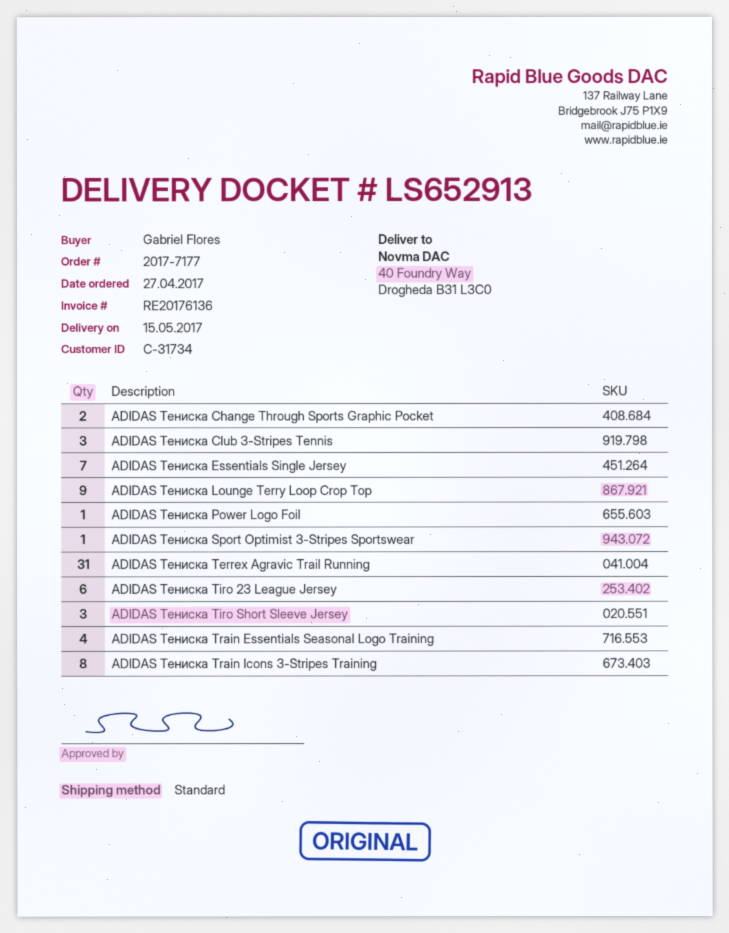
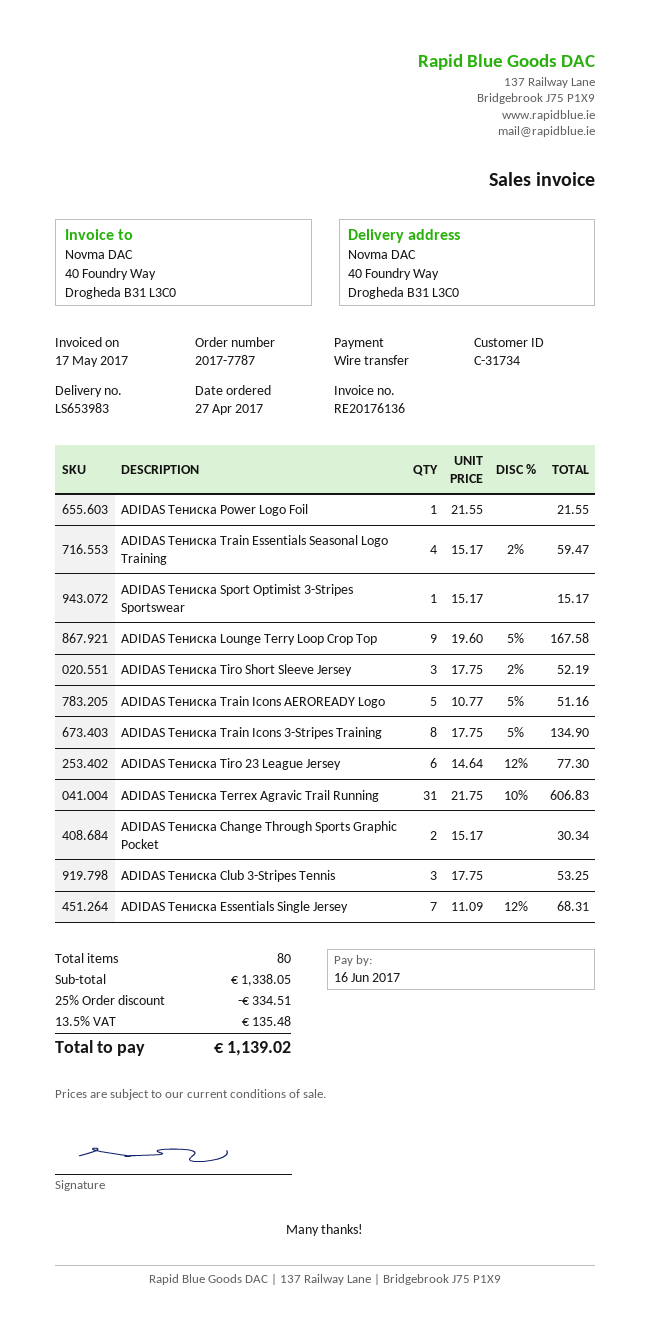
order number: 2017-7177 -> 2017-7787
delivery note number: LS652913 -> LS653983
ADIDAS Тениска Train Icons AEROREADY Logo: none -> 5

